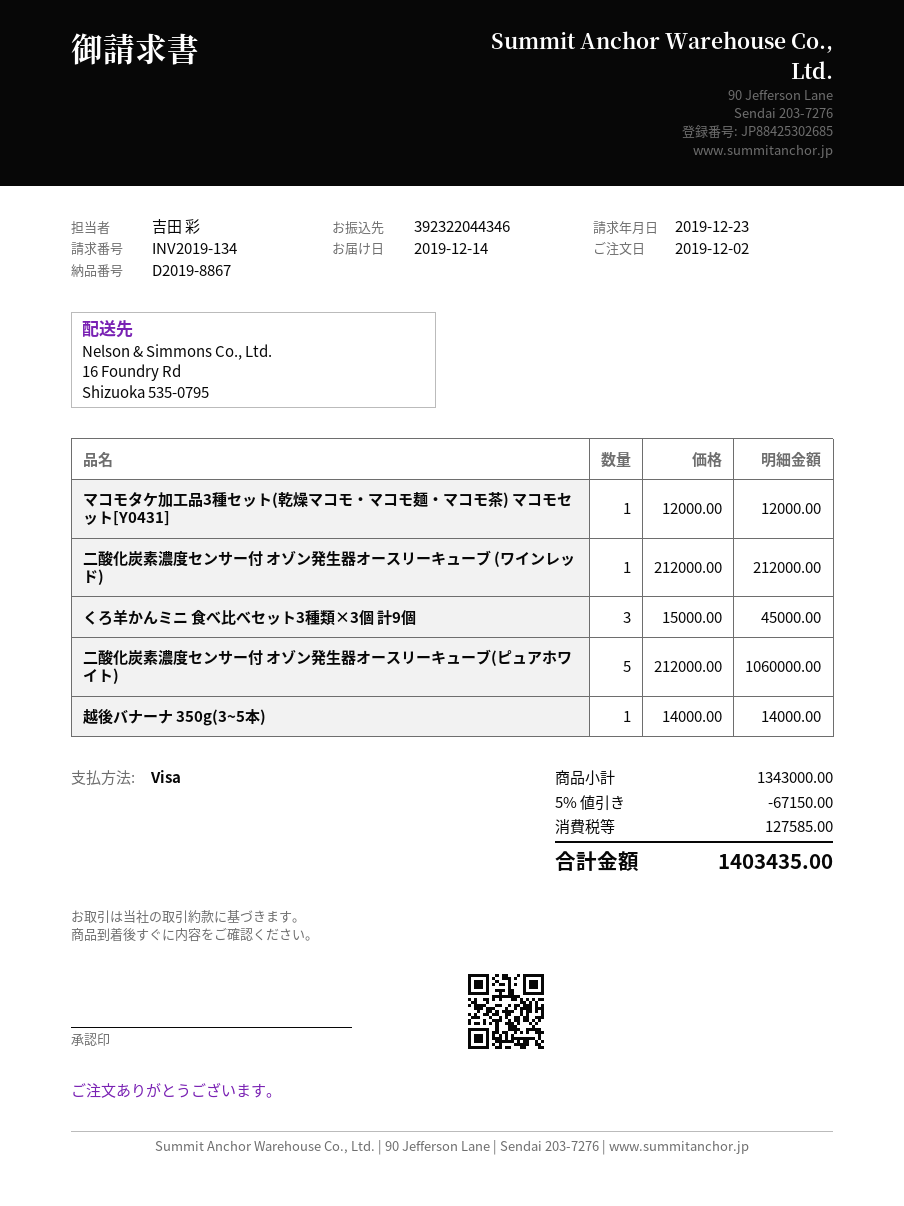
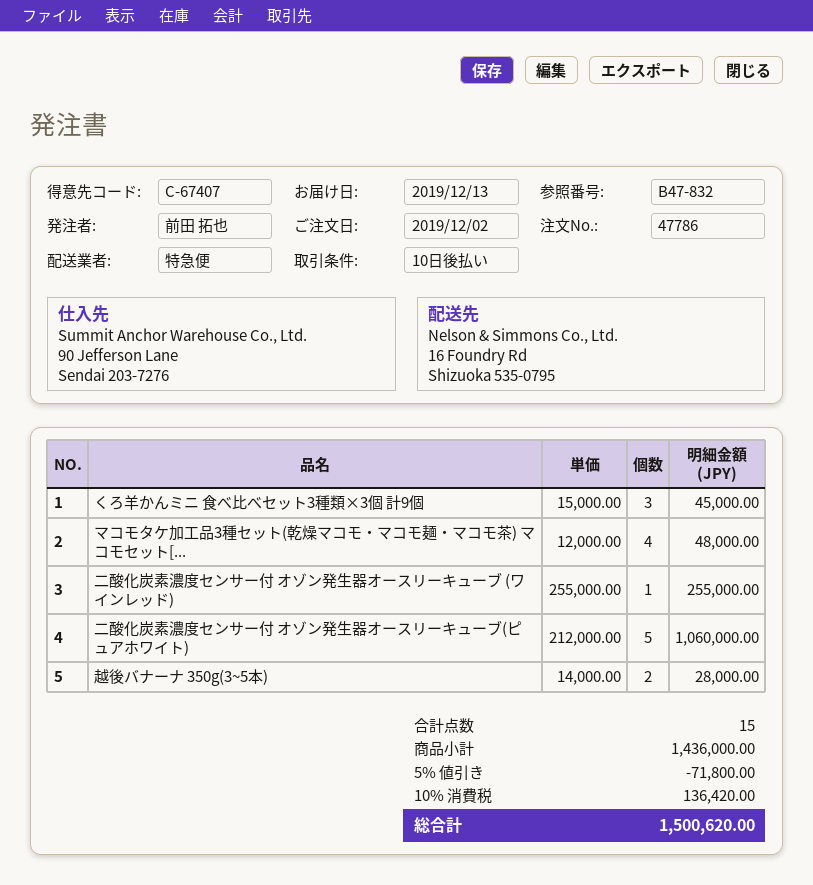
delivery date: 2019-12-14 -> 2019-12-13
マコモタケ加工品3種セット(乾燥マコモ・マコモ麺・マコモ茶) マコモセット[Y0431]: 1 x 12000.00 = 12000.00 -> 4 x 12000.00 = 48000.00
二酸化炭素濃度センサー付 オゾン発生器オースリーキューブ (ワインレッド): 1 x 212000.00 = 212000.00 -> 1 x 255000.00 = 255000.00
越後バナーナ 350g(3~5本): 1 x 14000.00 = 14000.00 -> 2 x 14000.00 = 28000.00
subtotal: 1343000.00 -> 1436000.00
discount: 5% = 67150.00 -> 5% = 71800.00
tax: 127585.00 -> 136420.00
total: 1403435.00 -> 1500620.00

